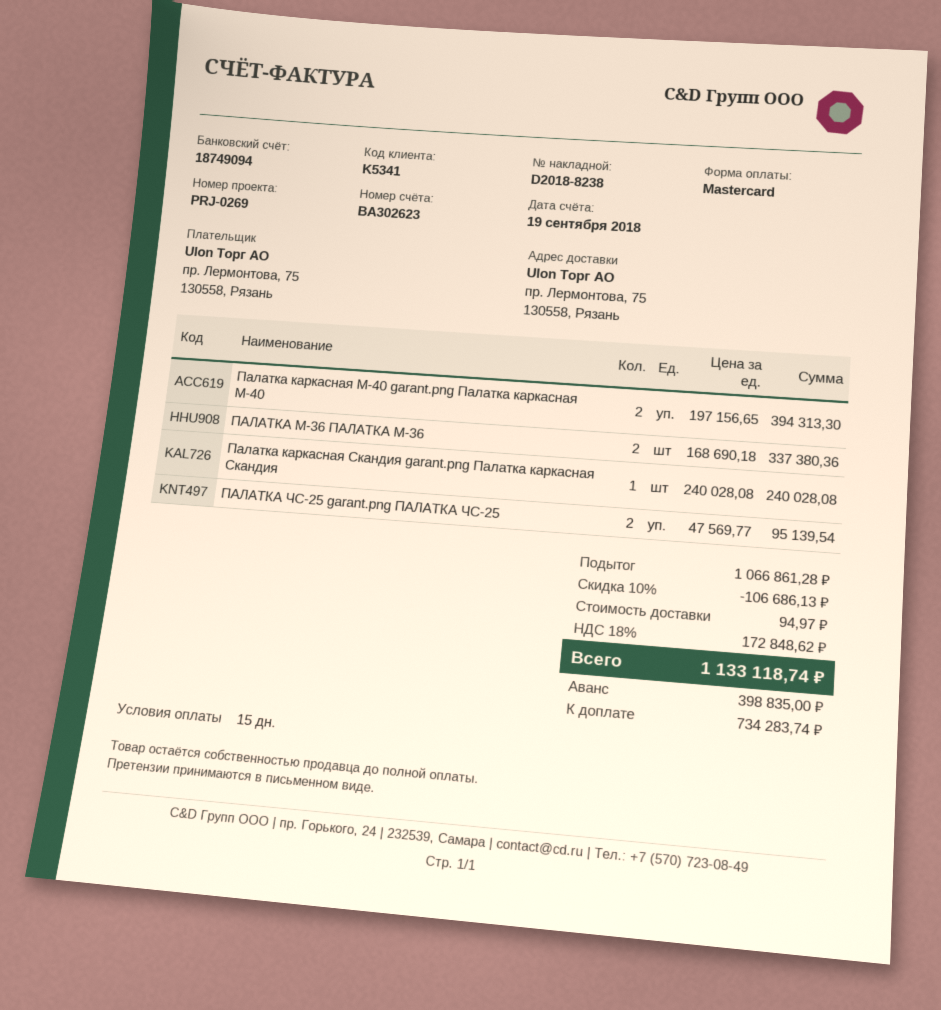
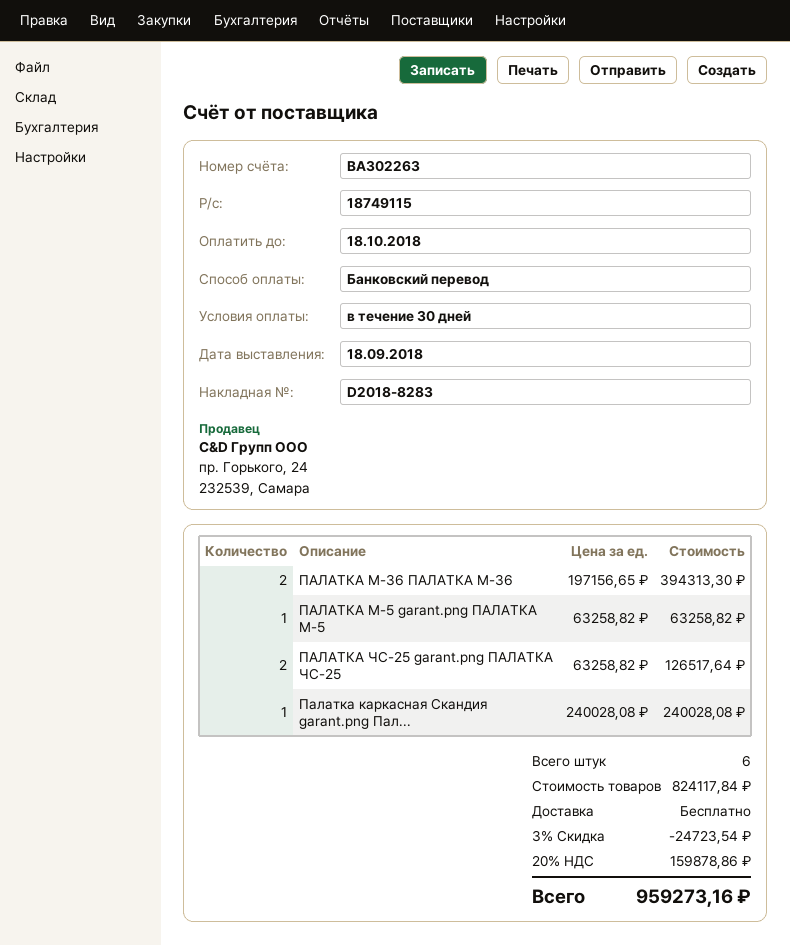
delivery note number: D2018-8238 -> D2018-8283
invoice number: BA302623 -> BA302263
invoice date: 2018-09-19 -> 2018-09-18
payment terms: 15 days -> 30 days
payment method: Mastercard -> bank transfer
bank account: 18749094 -> 18749115
Палатка каркасная М-40 garant.png Палатка каркасная М-40: 2 x 197156.65 = 394313.30 -> none
ПАЛАТКА М-36 ПАЛАТКА М-36: 2 x 168690.18 = 337380.36 -> 2 x 197156.65 = 394313.30
ПАЛАТКА ЧС-25 garant.png ПАЛАТКА ЧС-25: 2 x 47569.77 = 95139.54 -> 2 x 63258.82 = 126517.64
ПАЛАТКА М-5 garant.png ПАЛАТКА М-5: none -> 1 x 63258.82 = 63258.82
subtotal: 1066861.28 -> 824117.84
discount: 10% = 106686.13 -> 3% = 24723.54
shipping: 94.97 -> 0.00
tax: 18% = 172848.62 -> 20% = 159878.86
total: 1133118.74 -> 959273.16

